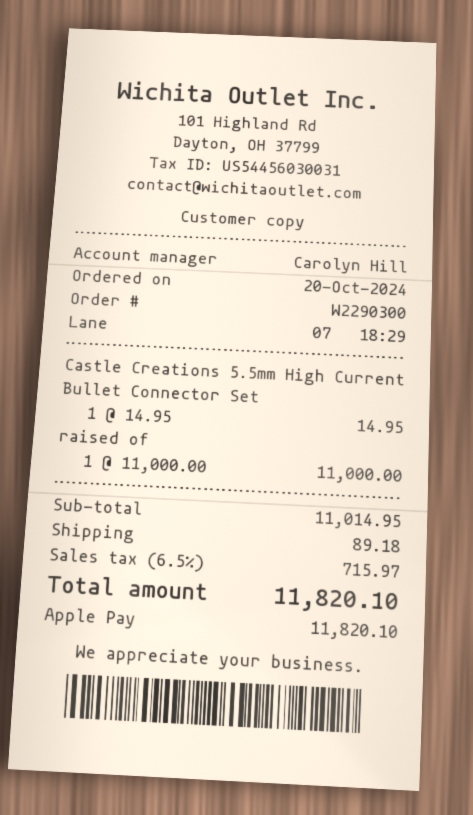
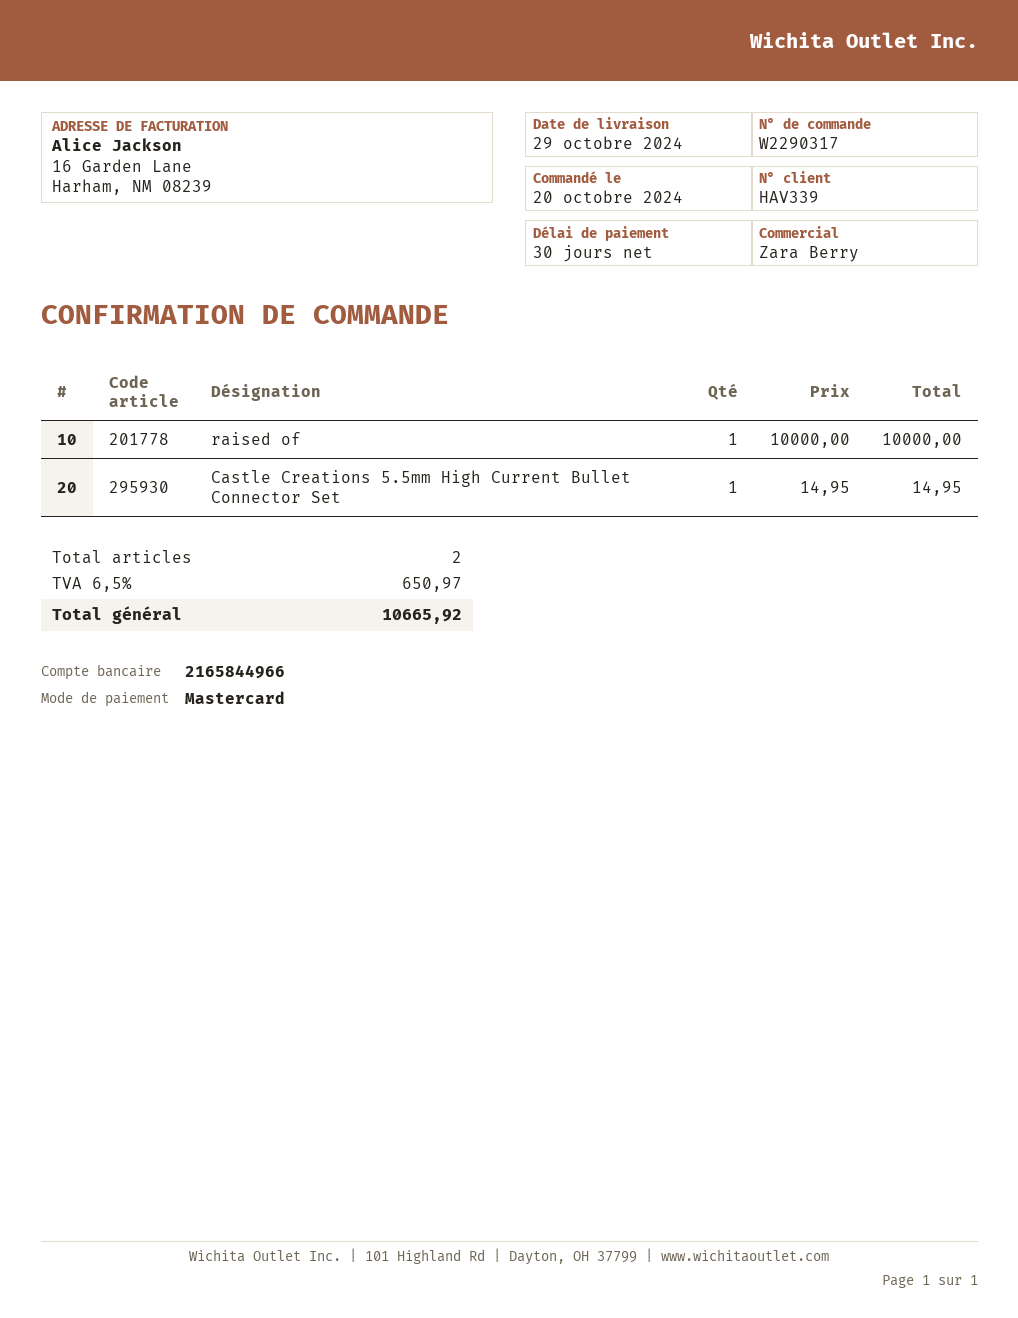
order number: W2290300 -> W2290317
sales rep: Carolyn Hill -> Zara Berry
payment method: Apple Pay -> Mastercard
raised of: 1 x 11000.00 = 11000.00 -> 1 x 10000.00 = 10000.00
shipping: 89.18 -> none
tax: 6.5% = 715.97 -> 6.5% = 650.97
total: 11820.10 -> 10665.92

